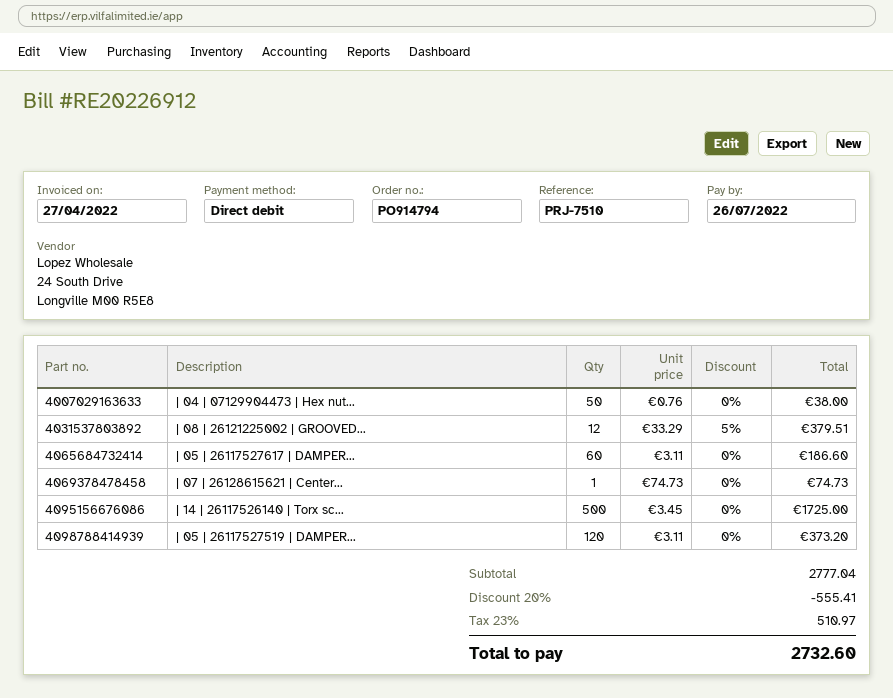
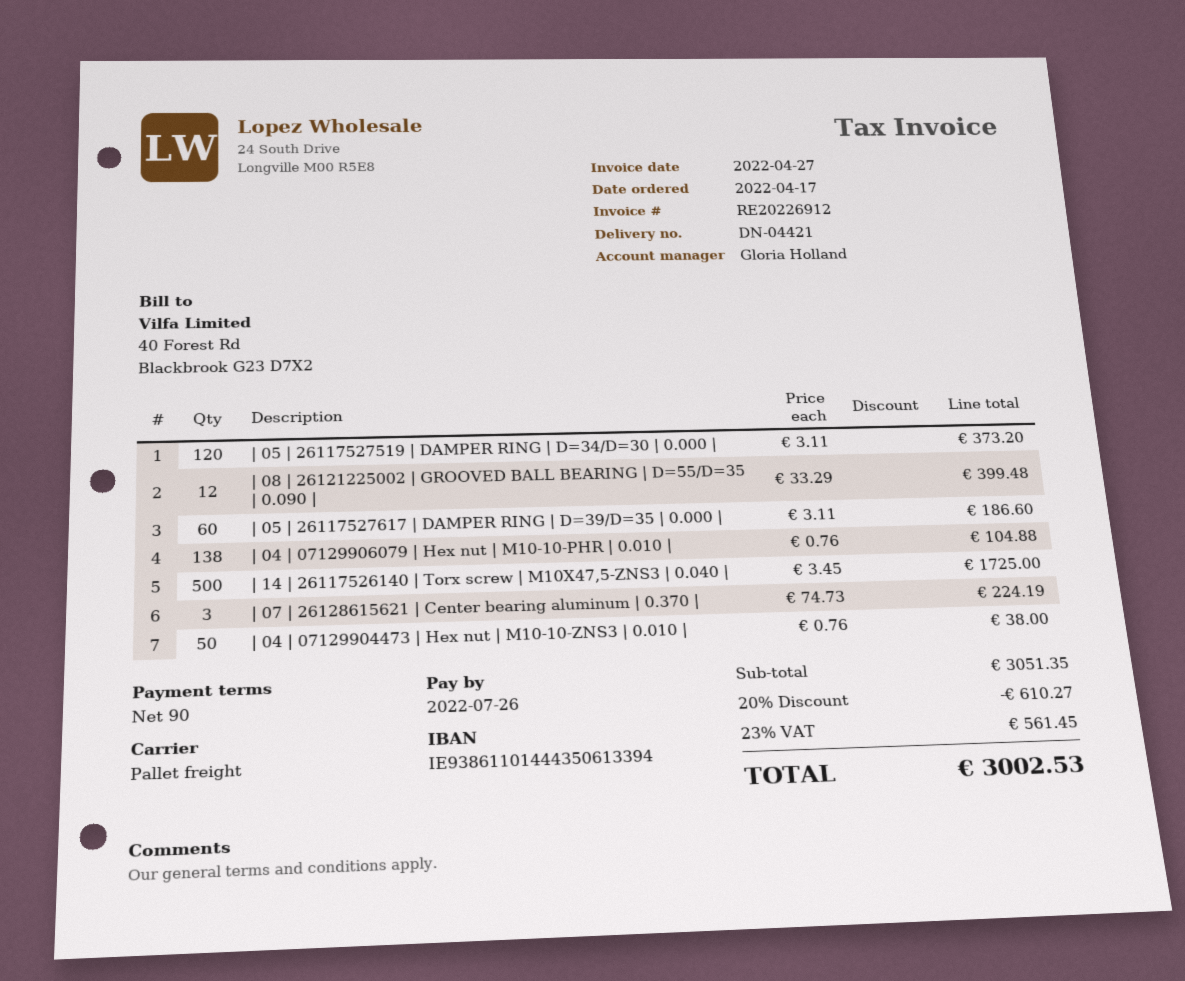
| 08 | 26121225002 | GROOVED...: 12 x 33.29 - 5% = 379.51 -> 12 x 33.29 = 399.48
| 07 | 26128615621 | Center...: 1 x 74.73 = 74.73 -> 3 x 74.73 = 224.19
| 04 | 07129906079 | Hex nut | M10-10-PHR | 0.010 |: none -> 138 x 0.76 = 104.88
subtotal: 2777.04 -> 3051.35
discount: 20% = 555.41 -> 20% = 610.27
tax: 23% = 510.97 -> 23% = 561.45
total: 2732.60 -> 3002.53

